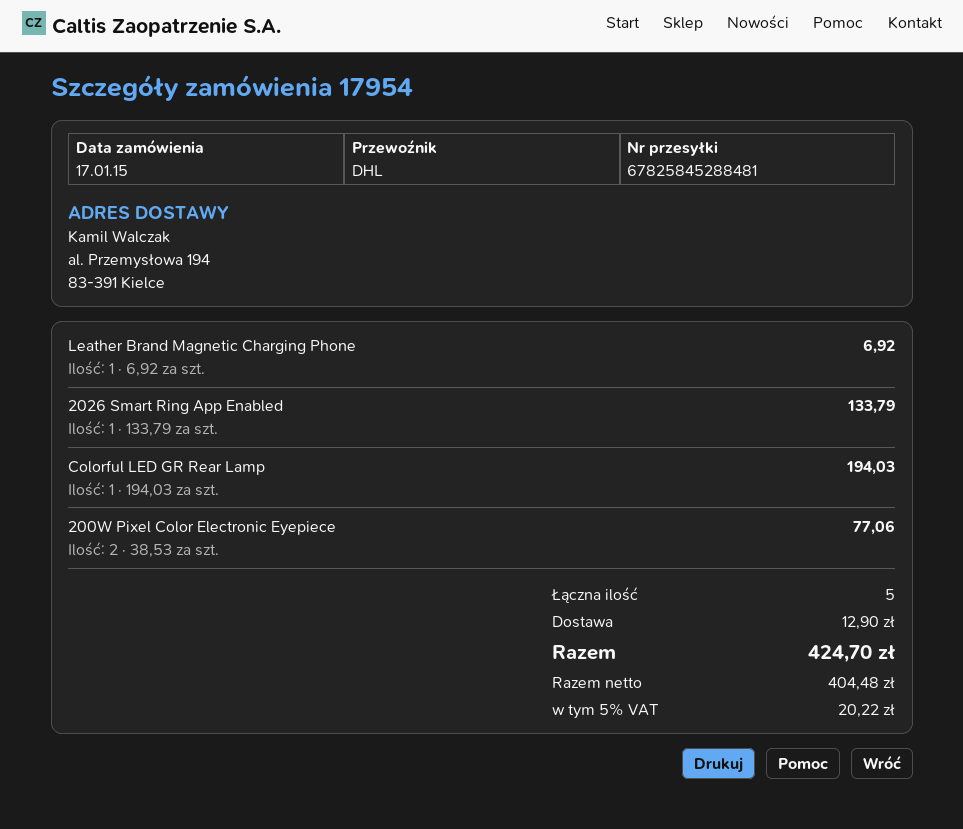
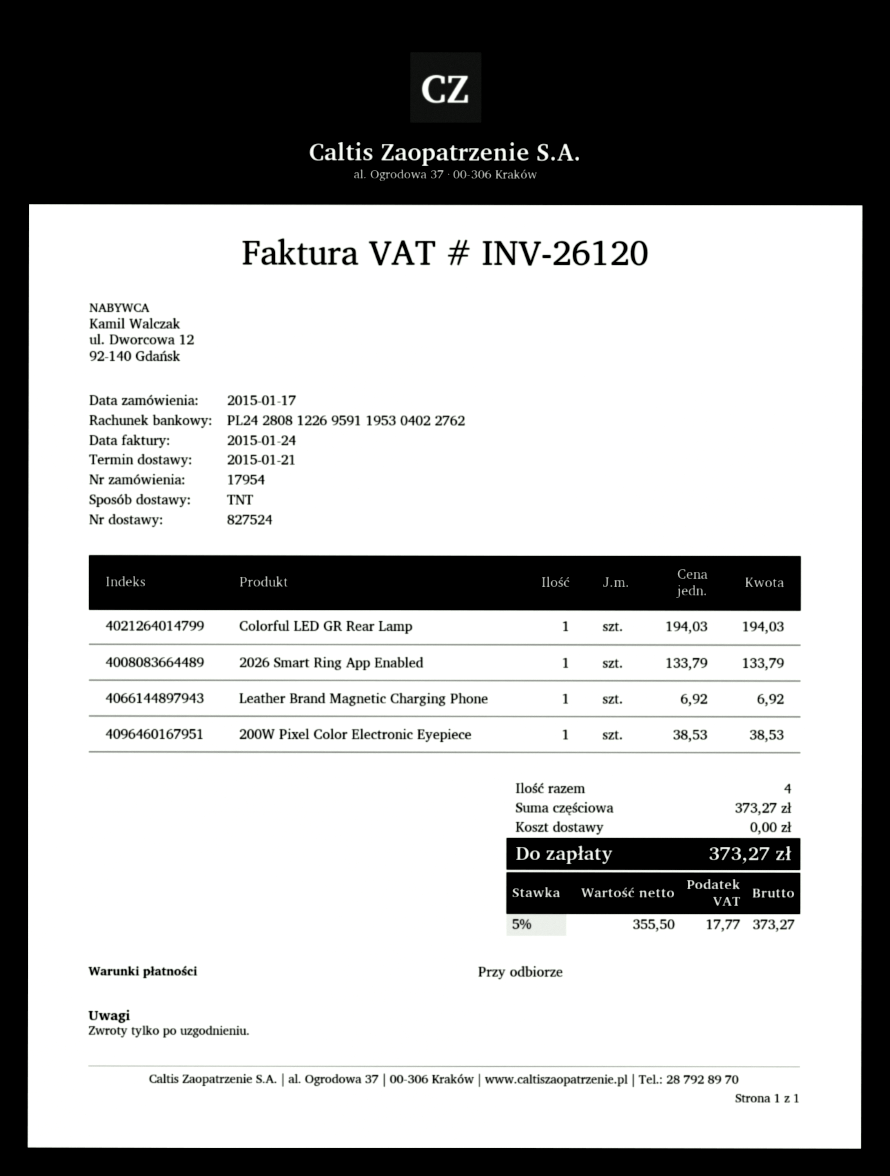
shipping method: DHL -> TNT
200W Pixel Color Electronic Eyepiece: 2 x 38.53 = 77.06 -> 1 x 38.53 = 38.53
total quantity: 5 -> 4
shipping: 12.90 -> 0.00
net: 404.48 -> 355.50
tax: 5% = 20.22 -> 5% = 17.77
total: 424.70 -> 373.27

